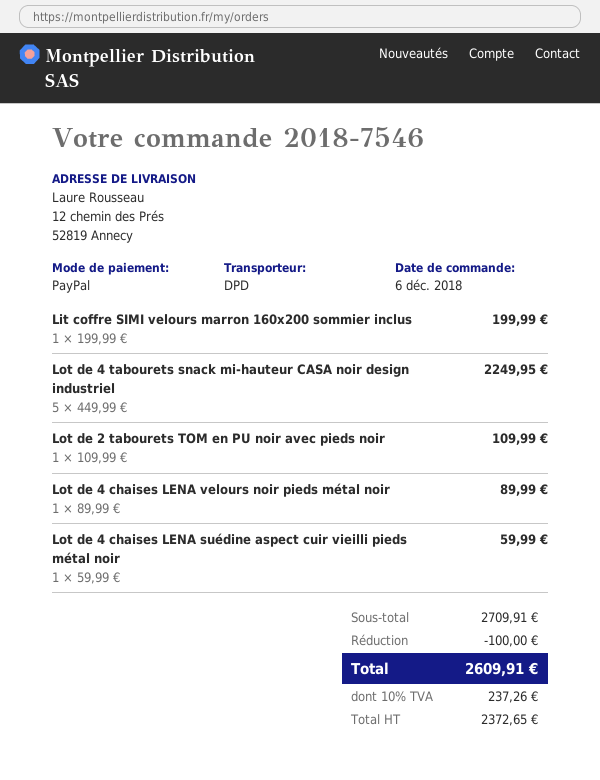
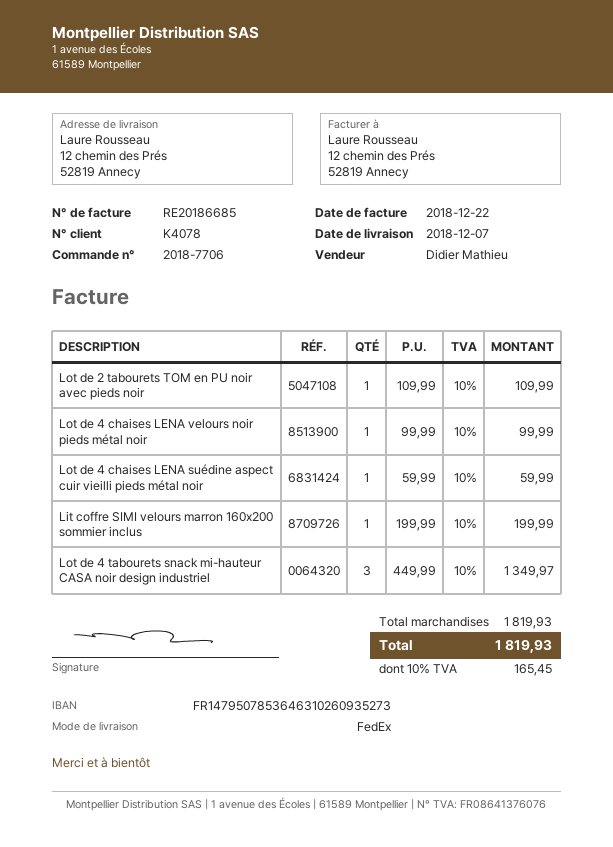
order number: 2018-7546 -> 2018-7706
shipping method: DPD -> FedEx
Lot de 4 tabourets snack mi-hauteur CASA noir design industriel: 5 x 449.99 = 2249.95 -> 3 x 449.99 = 1349.97
Lot de 4 chaises LENA velours noir pieds métal noir: 1 x 89.99 = 89.99 -> 1 x 99.99 = 99.99
subtotal: 2709.91 -> 1819.93
discount: 100.00 -> none
tax: 10% = 237.26 -> 10% = 165.45
total: 2609.91 -> 1819.93

